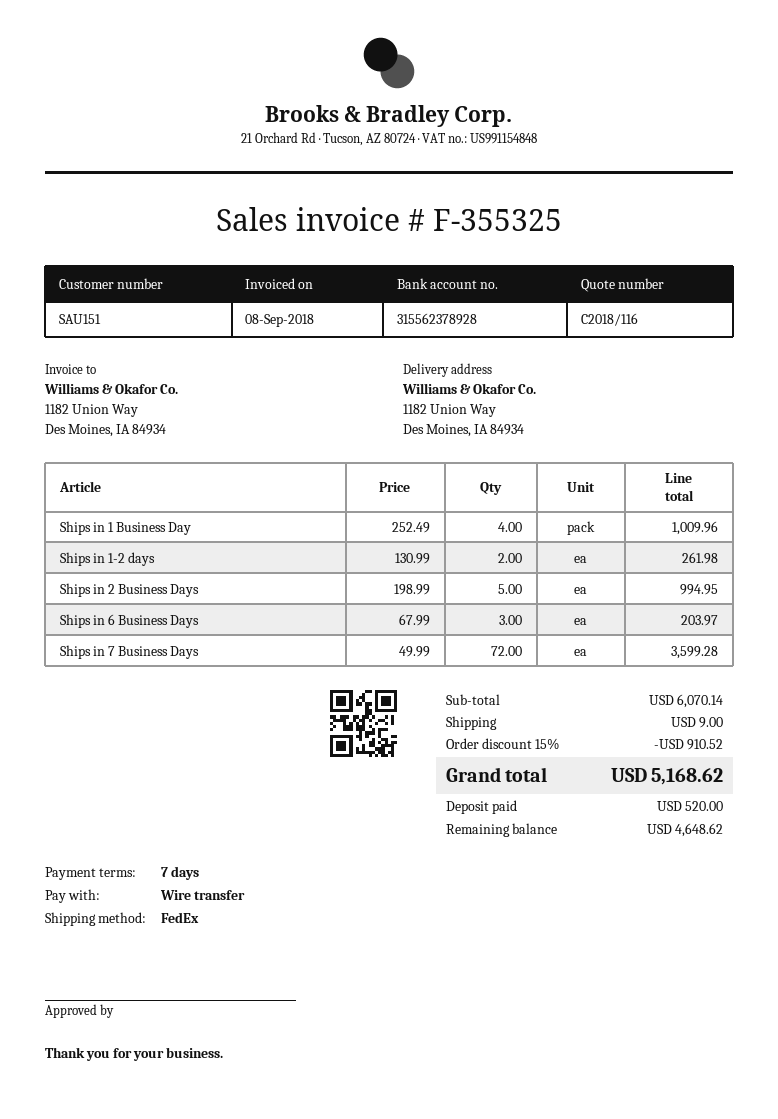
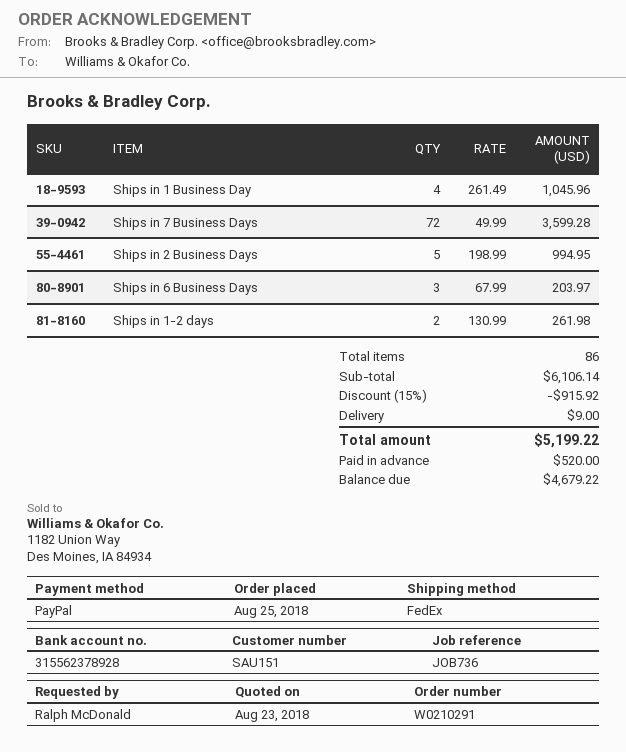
payment method: bank transfer -> PayPal
Ships in 1 Business Day: 4 x 252.49 = 1009.96 -> 4 x 261.49 = 1045.96
subtotal: 6070.14 -> 6106.14
discount: 15% = 910.52 -> 15% = 915.92
total: 5168.62 -> 5199.22
balance: 4648.62 -> 4679.22

